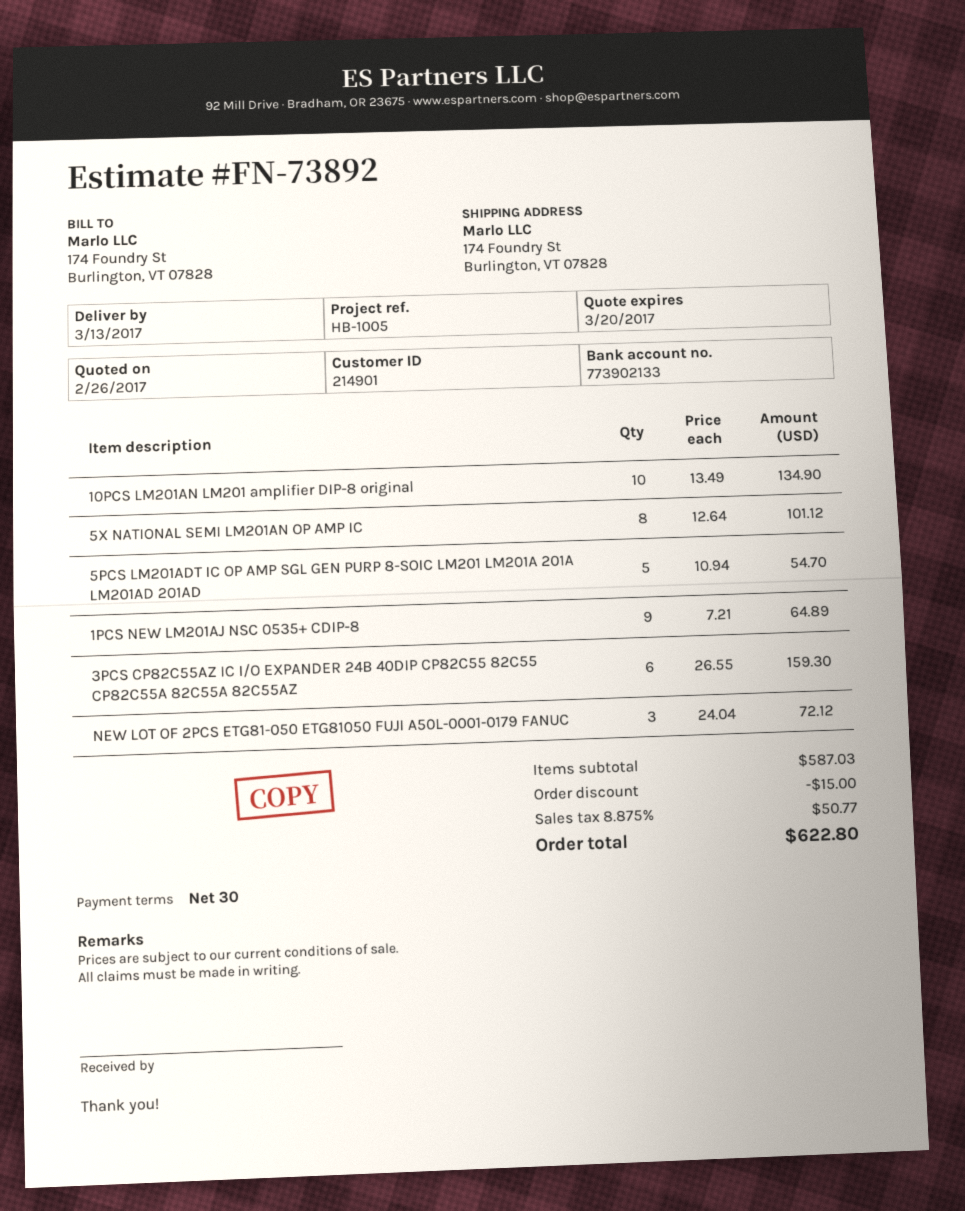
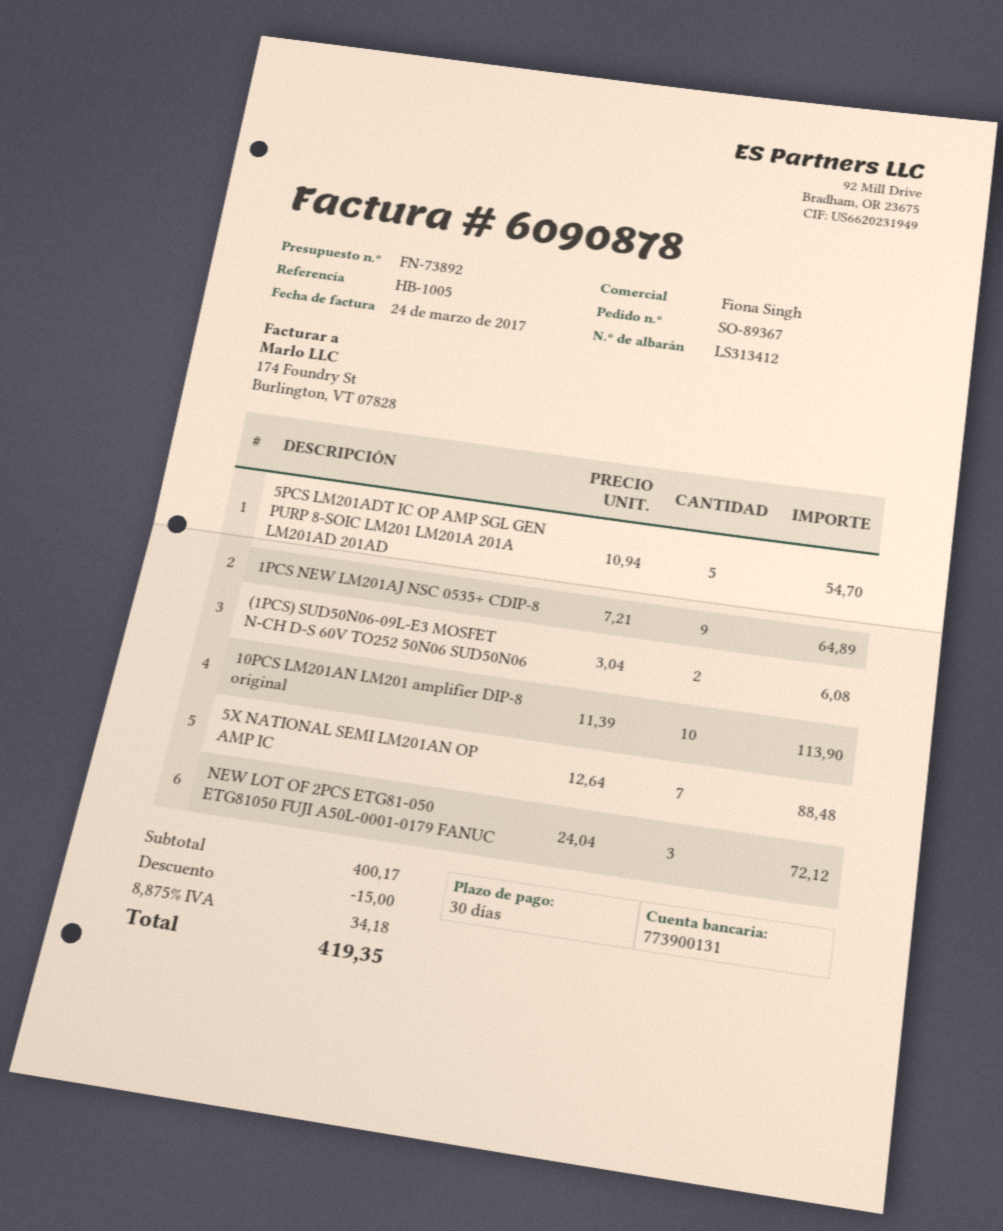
bank account: 773902133 -> 773900131
10PCS LM201AN LM201 amplifier DIP-8 original: 10 x 13.49 = 134.90 -> 10 x 11.39 = 113.90
5X NATIONAL SEMI LM201AN OP AMP IC: 8 x 12.64 = 101.12 -> 7 x 12.64 = 88.48
3PCS CP82C55AZ IC I/O EXPANDER 24B 40DIP CP82C55 82C55 CP82C55A 82C55A 82C55AZ: 6 x 26.55 = 159.30 -> none
(1PCS) SUD50N06-09L-E3 MOSFET N-CH D-S 60V TO252 50N06 SUD50N06: none -> 2 x 3.04 = 6.08
subtotal: 587.03 -> 400.17
tax: 8.875% = 50.77 -> 8.875% = 34.18
total: 622.80 -> 419.35

